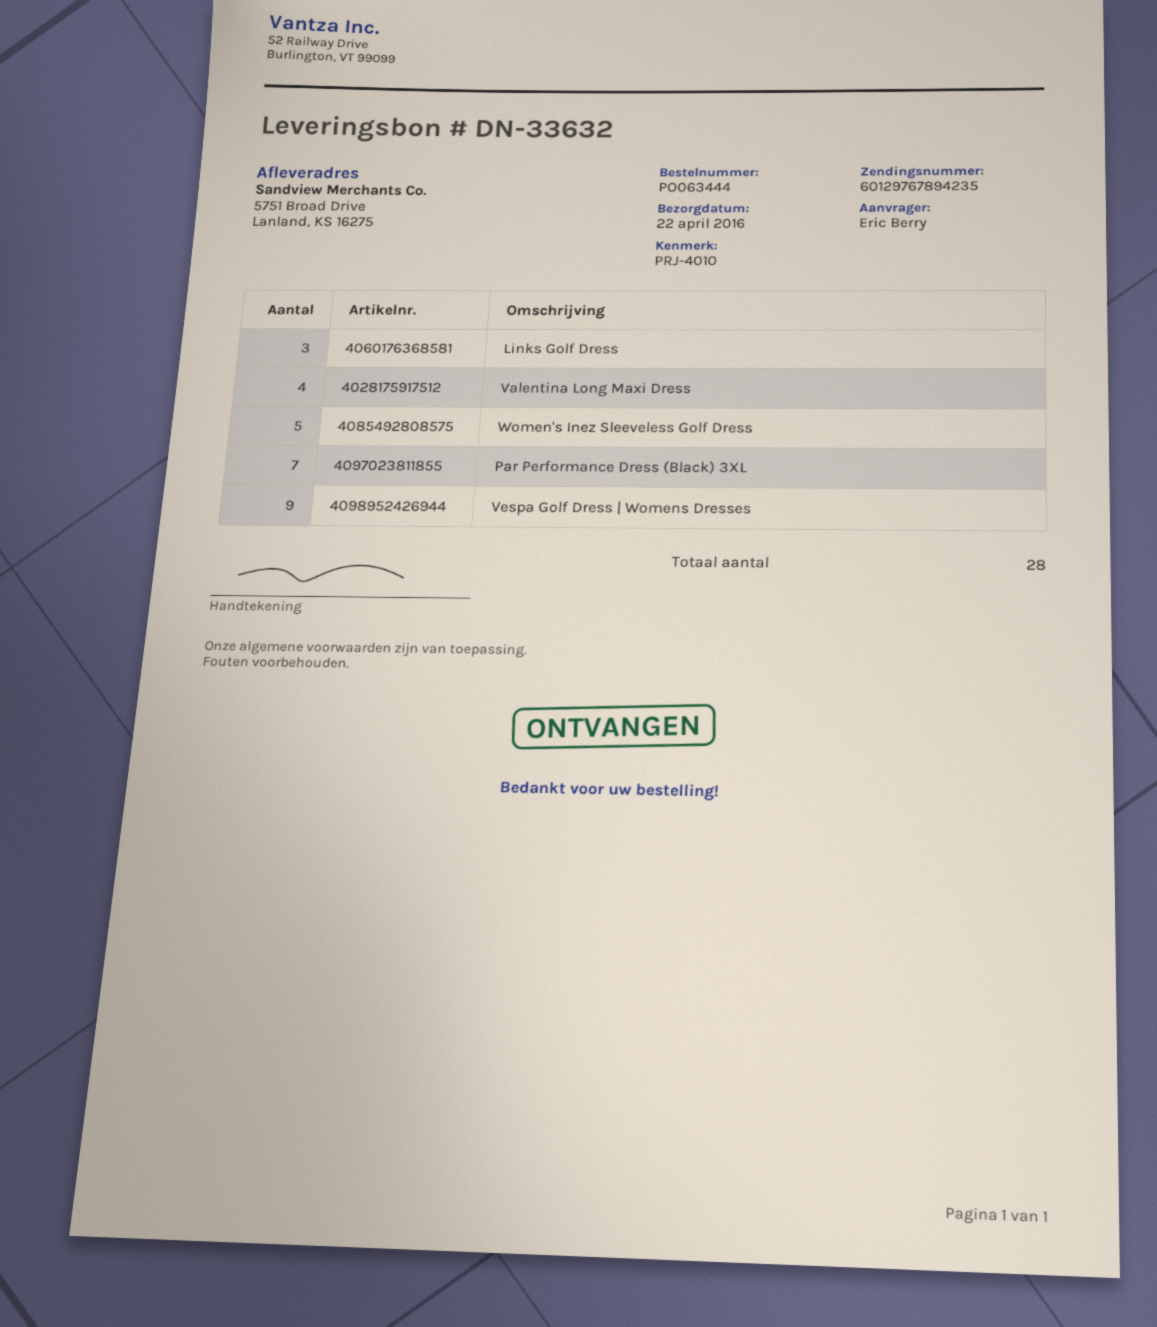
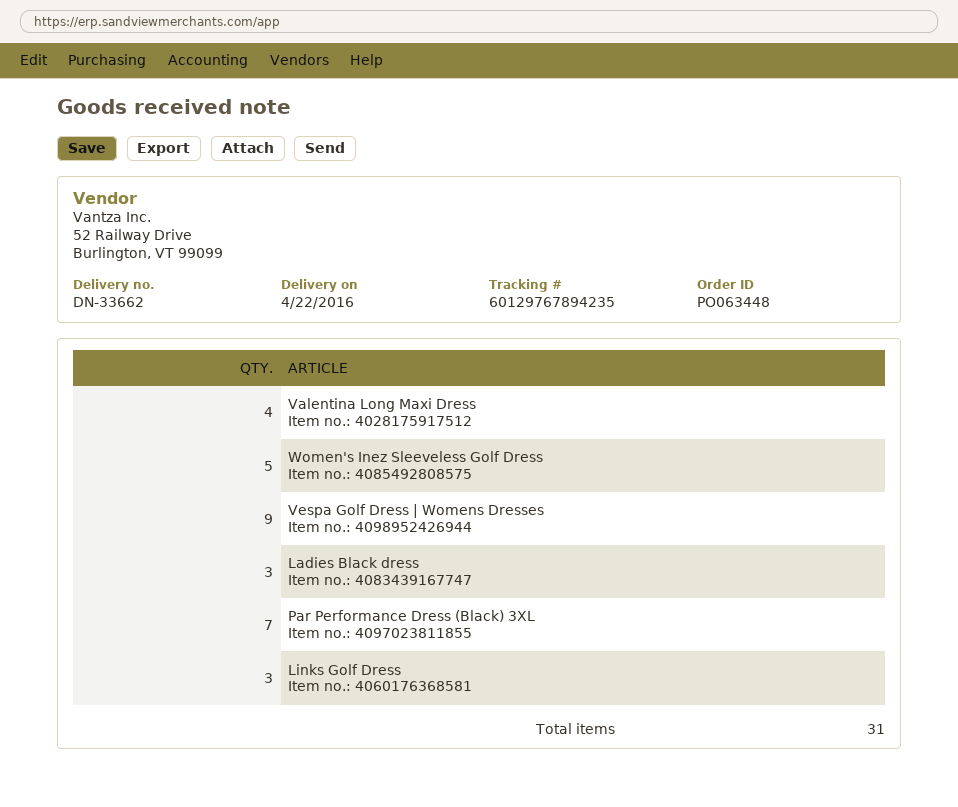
order number: PO063444 -> PO063448
delivery note number: DN-33632 -> DN-33662
Ladies Black dress: none -> 3
total quantity: 28 -> 31

